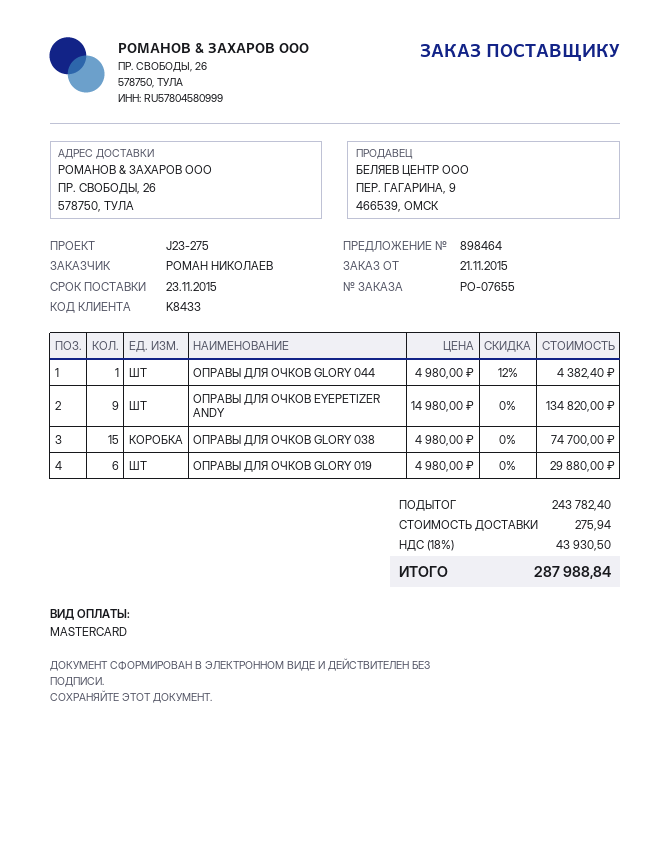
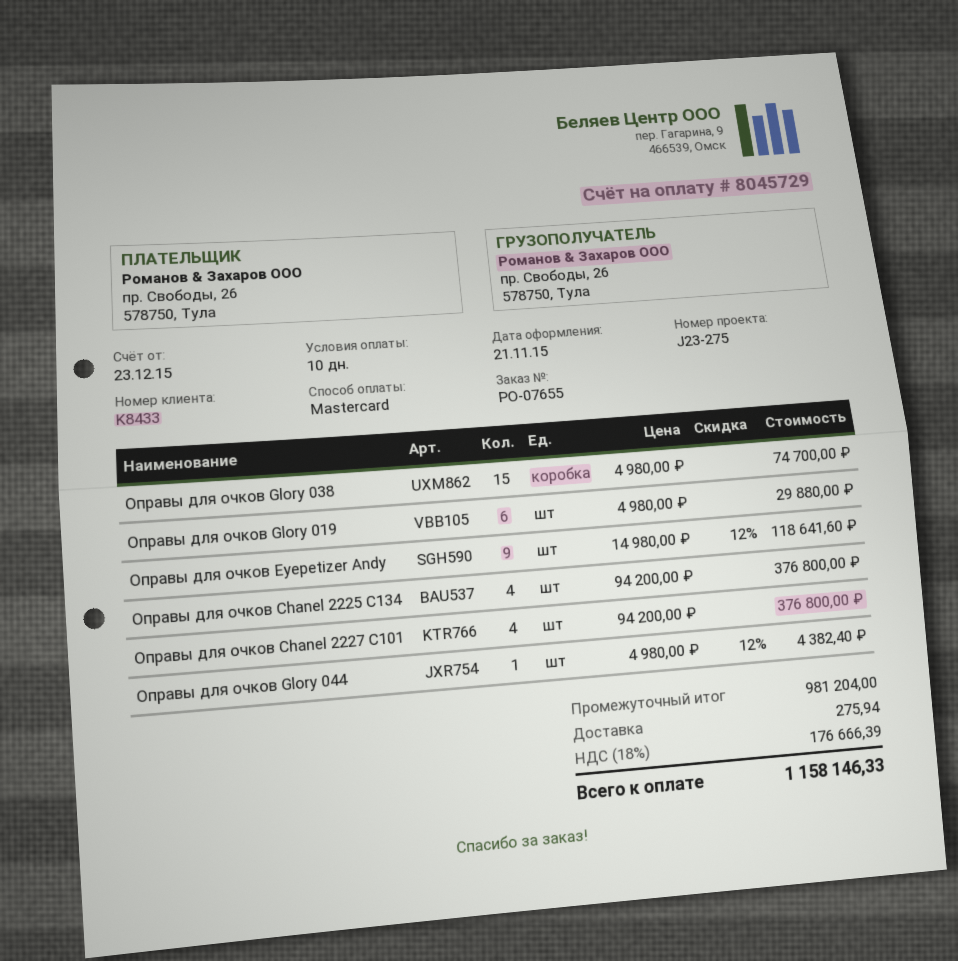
ОПРАВЫ ДЛЯ ОЧКОВ EYEPETIZER ANDY: 9 x 14980.00 = 134820.00 -> 9 x 14980.00 - 12% = 118641.60
Оправы для очков Chanel 2225 C134: none -> 4 x 94200.00 = 376800.00
Оправы для очков Chanel 2227 C101: none -> 4 x 94200.00 = 376800.00
subtotal: 243782.40 -> 981204.00
tax: 18% = 43930.50 -> 18% = 176666.39
total: 287988.84 -> 1158146.33

